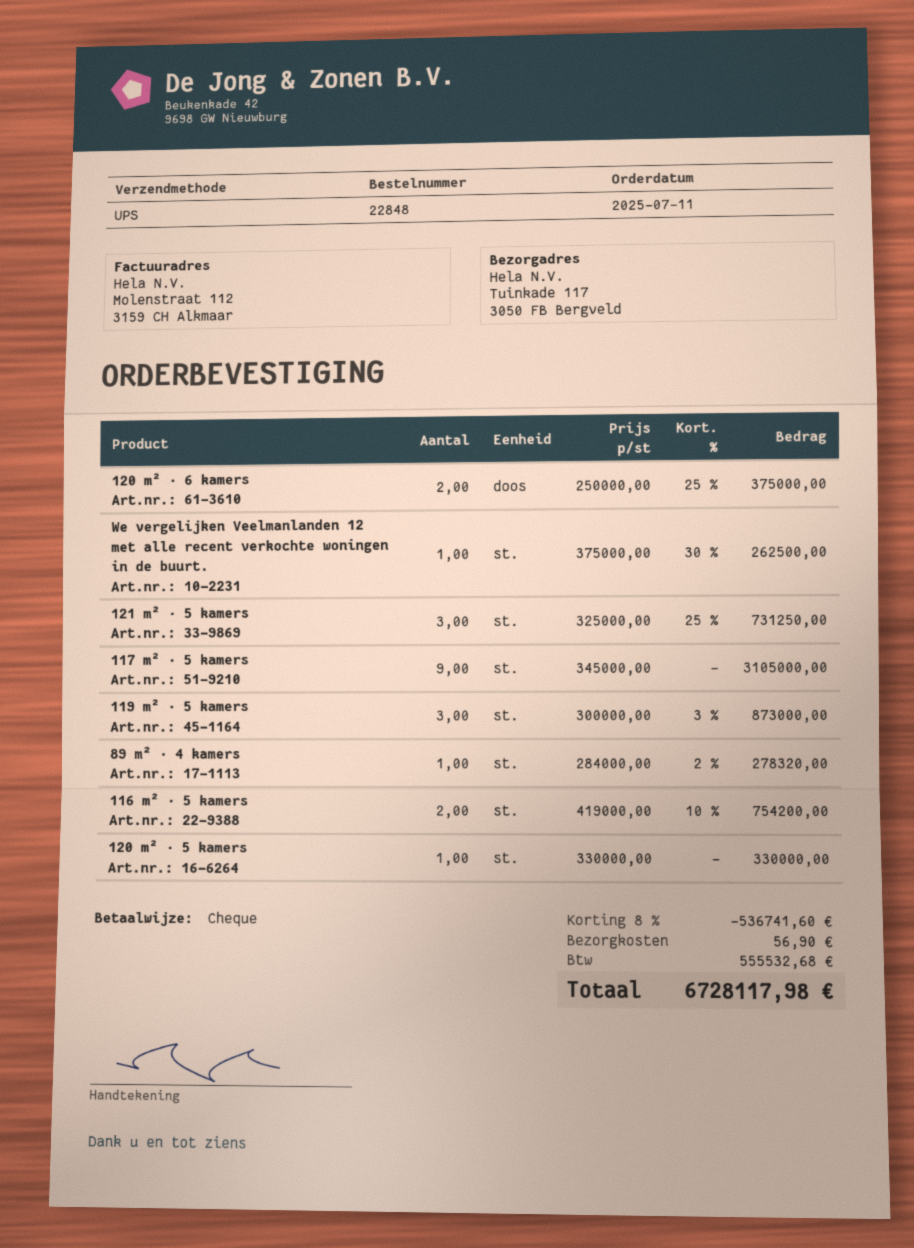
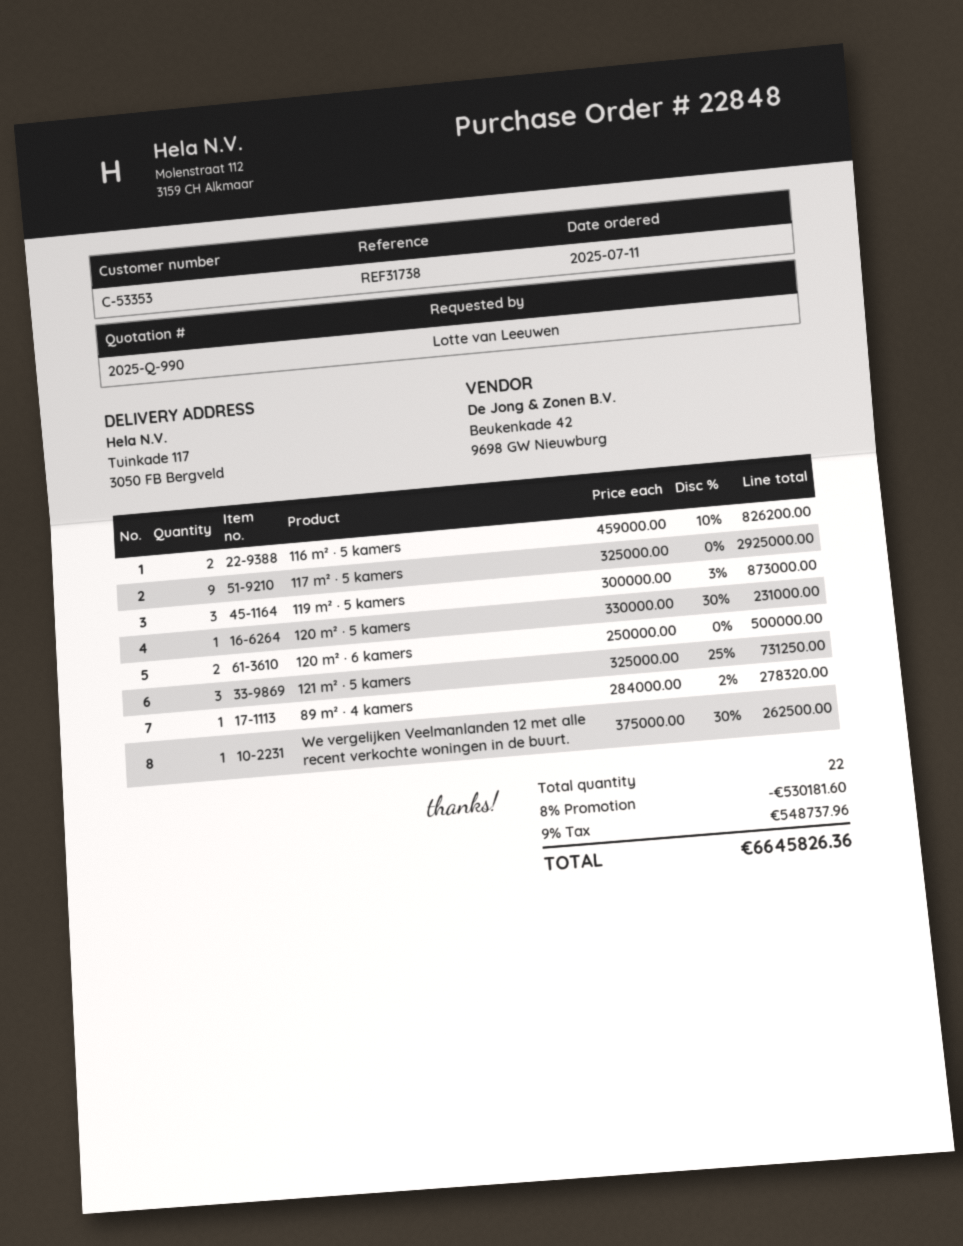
120 m² · 6 kamers: 2 x 250000.00 - 25% = 375000.00 -> 2 x 250000.00 = 500000.00
117 m² · 5 kamers: 9 x 345000.00 = 3105000.00 -> 9 x 325000.00 = 2925000.00
116 m² · 5 kamers: 2 x 419000.00 - 10% = 754200.00 -> 2 x 459000.00 - 10% = 826200.00
120 m² · 5 kamers: 1 x 330000.00 = 330000.00 -> 1 x 330000.00 - 30% = 231000.00
discount: 8% = 536741.60 -> 8% = 530181.60
shipping: 56.90 -> none
tax: 555532.68 -> 548737.96
total: 6728117.98 -> 6645826.36

